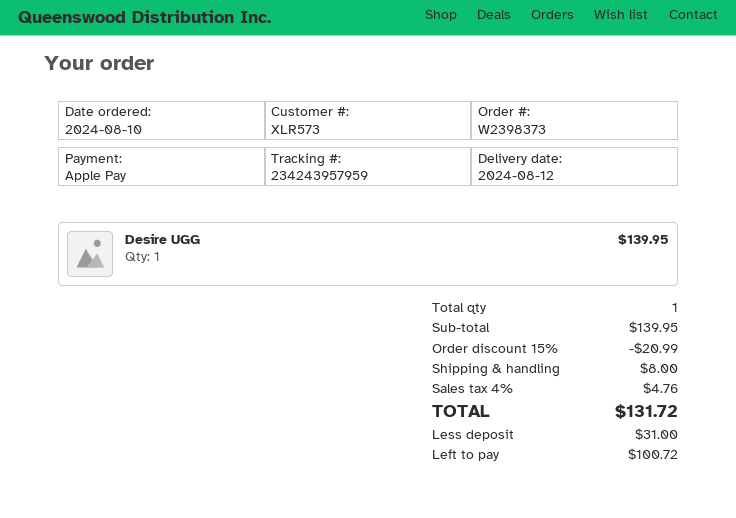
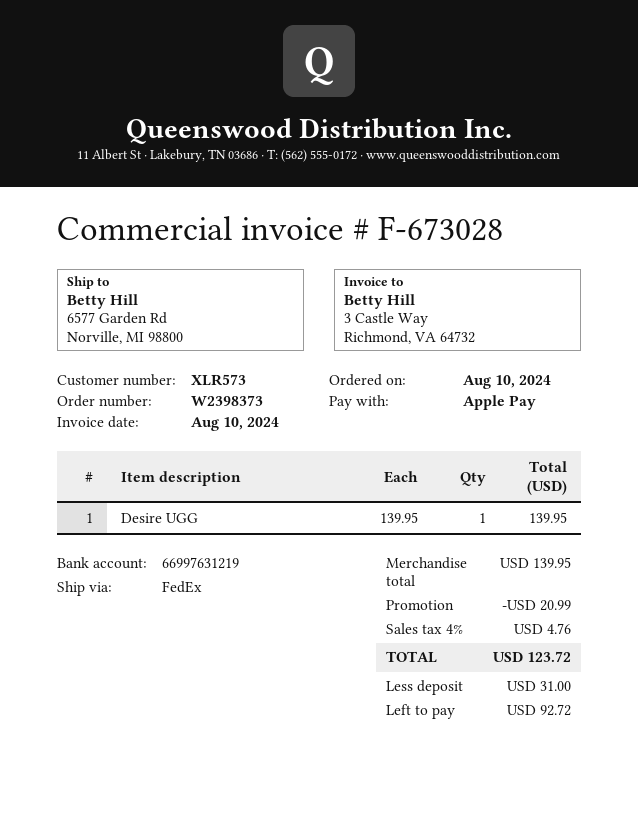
shipping: 8.00 -> none
total: 131.72 -> 123.72
balance: 100.72 -> 92.72

